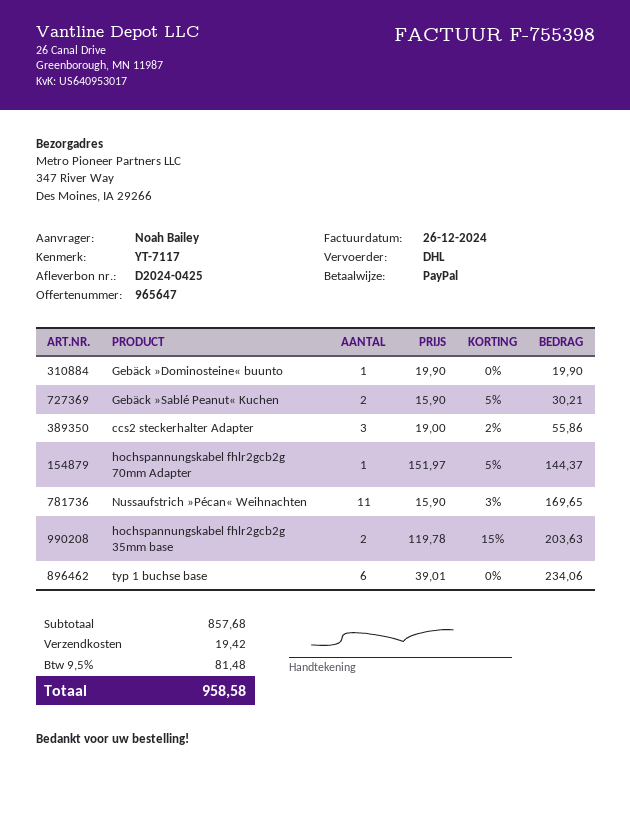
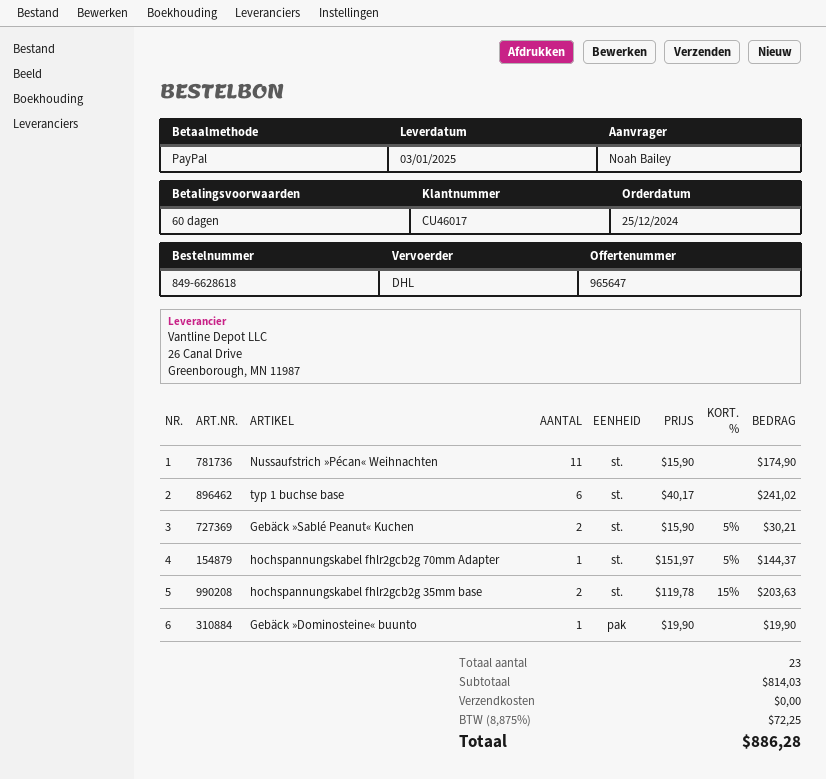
ccs2 steckerhalter Adapter: 3 x 19.00 - 2% = 55.86 -> none
Nussaufstrich »Pécan« Weihnachten: 11 x 15.90 - 3% = 169.65 -> 11 x 15.90 = 174.90
typ 1 buchse base: 6 x 39.01 = 234.06 -> 6 x 40.17 = 241.02
subtotal: 857.68 -> 814.03
shipping: 19.42 -> 0.00
tax: 9.5% = 81.48 -> 8.875% = 72.25
total: 958.58 -> 886.28

